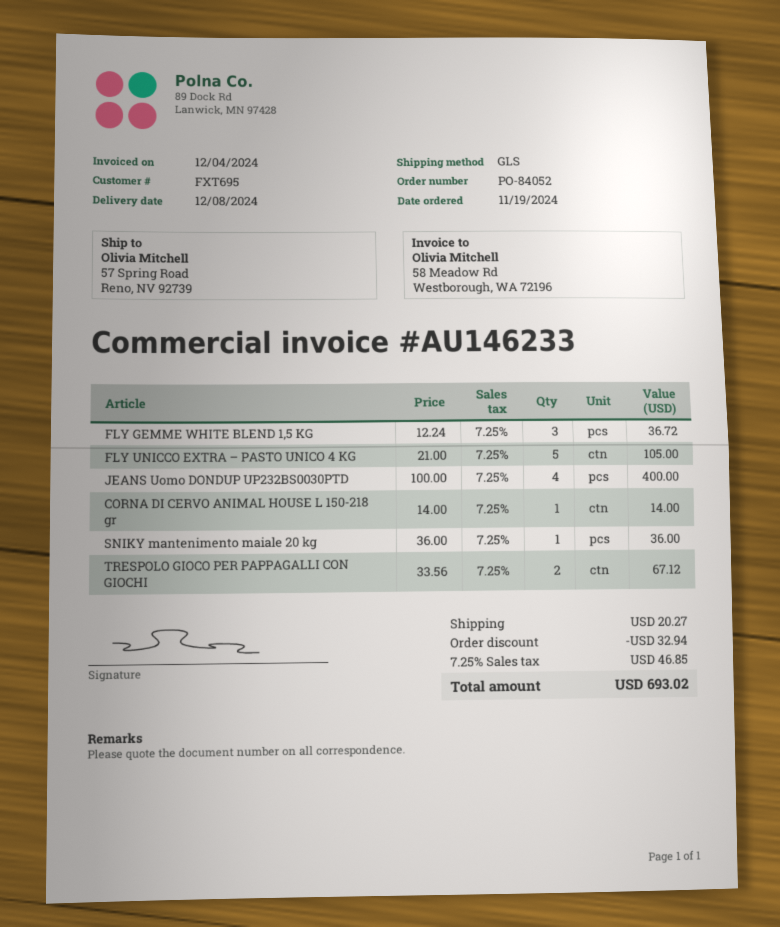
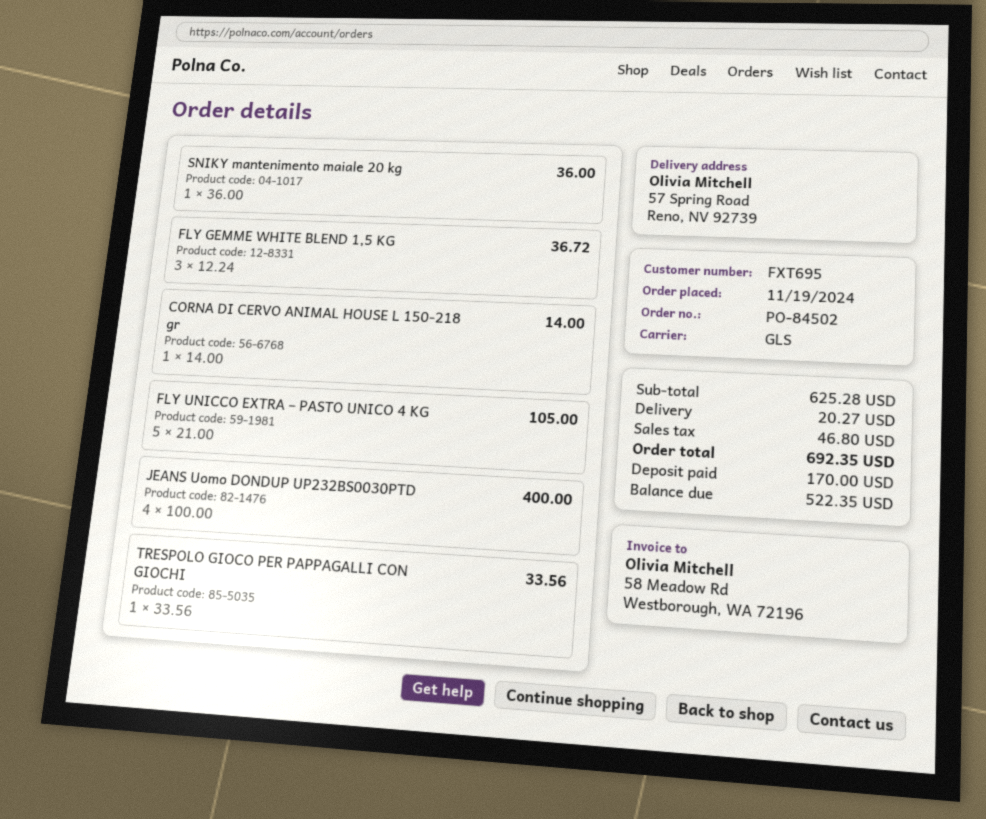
order number: PO-84052 -> PO-84502
TRESPOLO GIOCO PER PAPPAGALLI CON GIOCHI: 2 x 33.56 = 67.12 -> 1 x 33.56 = 33.56
discount: 32.94 -> none
tax: 46.85 -> 46.80
total: 693.02 -> 692.35

